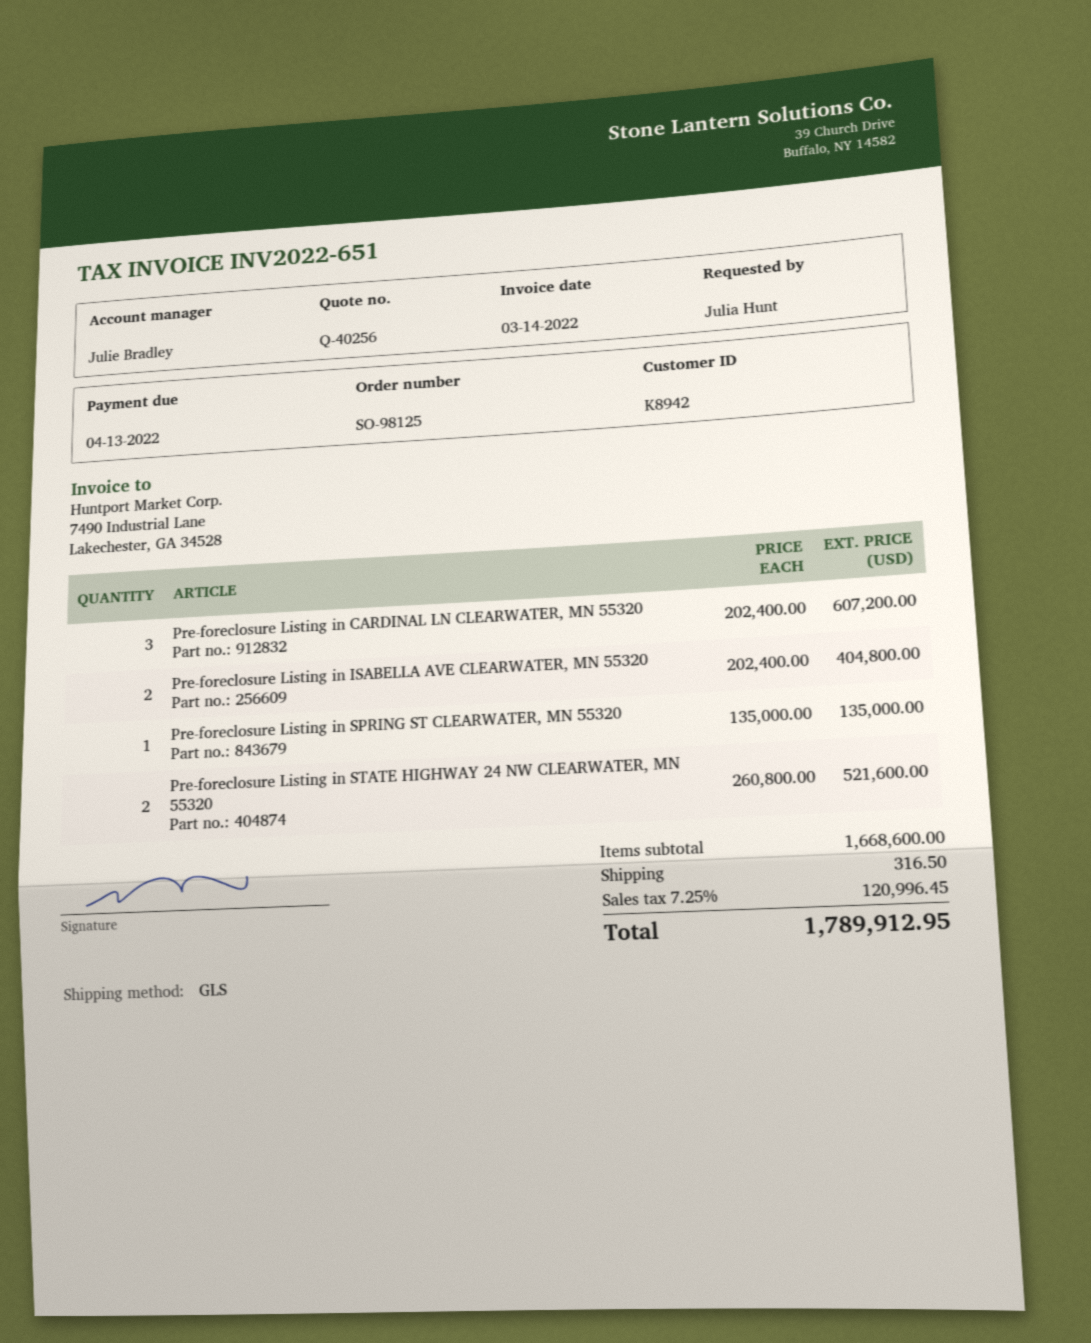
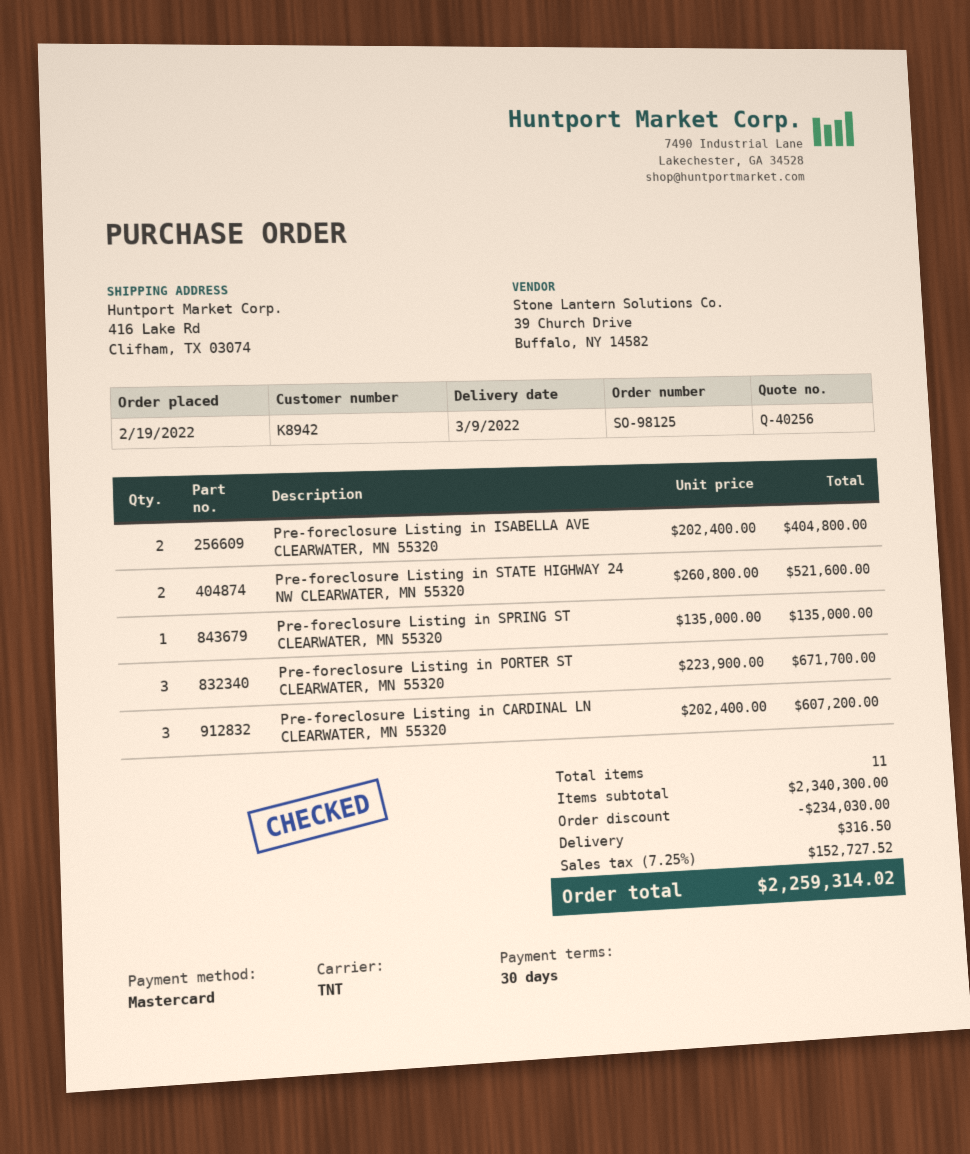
shipping method: GLS -> TNT
Pre-foreclosure Listing in PORTER ST CLEARWATER, MN 55320: none -> 3 x 223900.00 = 671700.00
subtotal: 1668600.00 -> 2340300.00
discount: none -> 234030.00
tax: 7.25% = 120996.45 -> 7.25% = 152727.52
total: 1789912.95 -> 2259314.02

